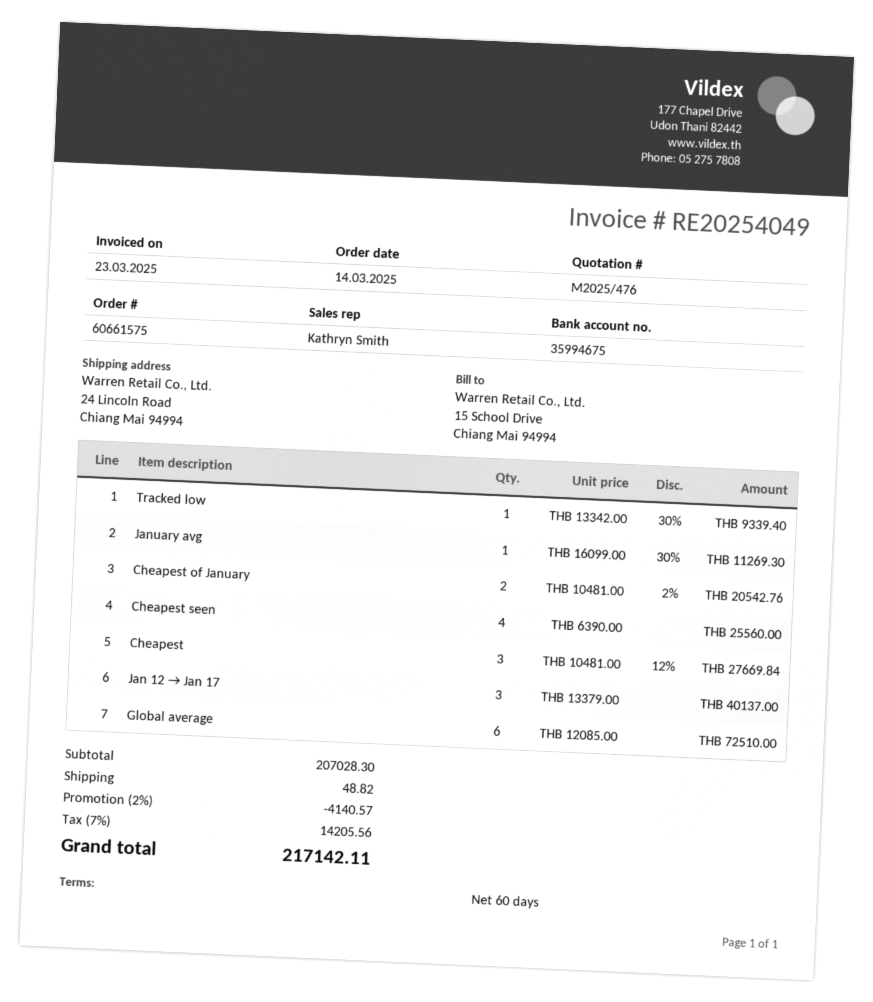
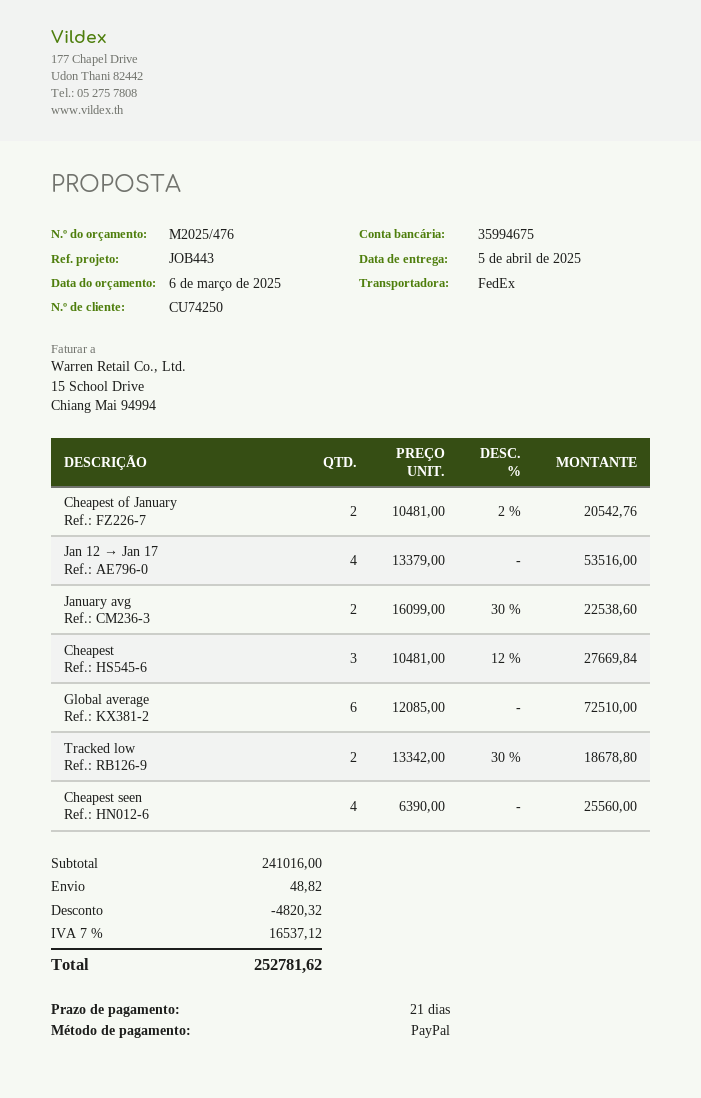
payment terms: 60 days -> 21 days
Tracked low: 1 x 13342.00 - 30% = 9339.40 -> 2 x 13342.00 - 30% = 18678.80
January avg: 1 x 16099.00 - 30% = 11269.30 -> 2 x 16099.00 - 30% = 22538.60
Jan 12 → Jan 17: 3 x 13379.00 = 40137.00 -> 4 x 13379.00 = 53516.00
subtotal: 207028.30 -> 241016.00
discount: 4140.57 -> 4820.32
tax: 7% = 14205.56 -> 7% = 16537.12
total: 217142.11 -> 252781.62

